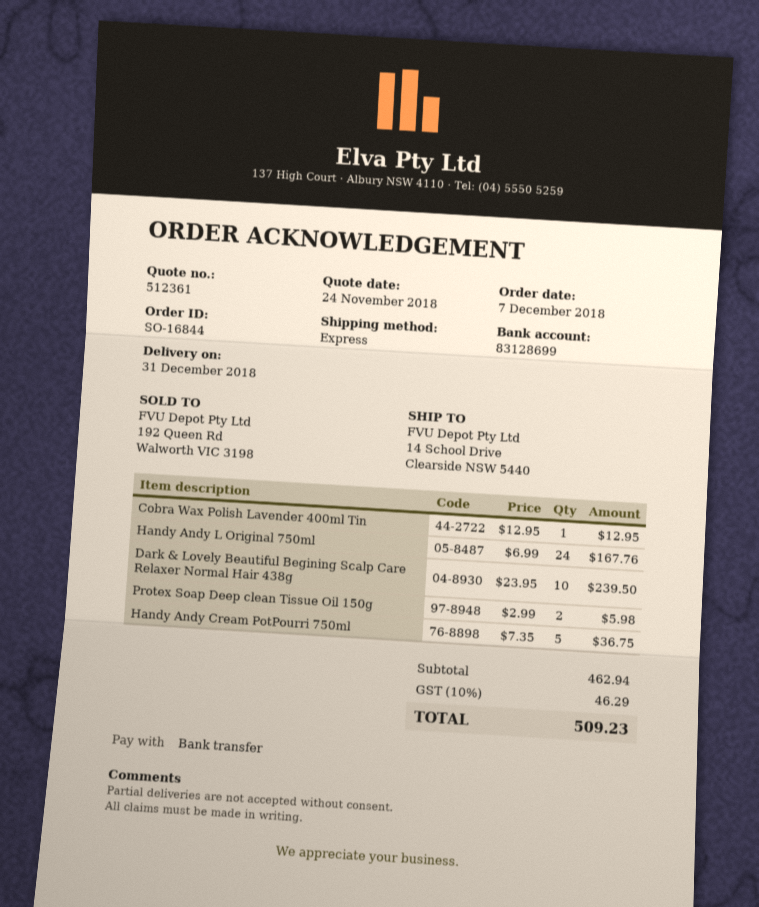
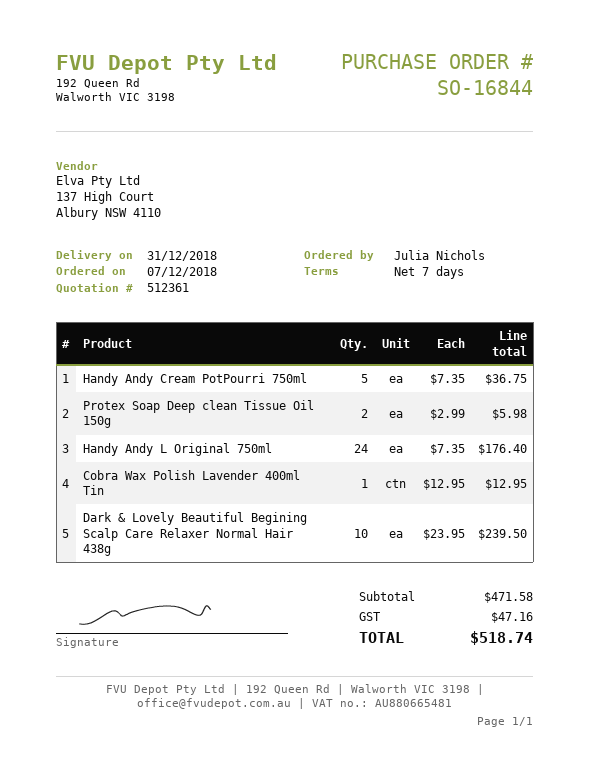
Handy Andy L Original 750ml: 24 x 6.99 = 167.76 -> 24 x 7.35 = 176.40
subtotal: 462.94 -> 471.58
tax: 46.29 -> 47.16
total: 509.23 -> 518.74

